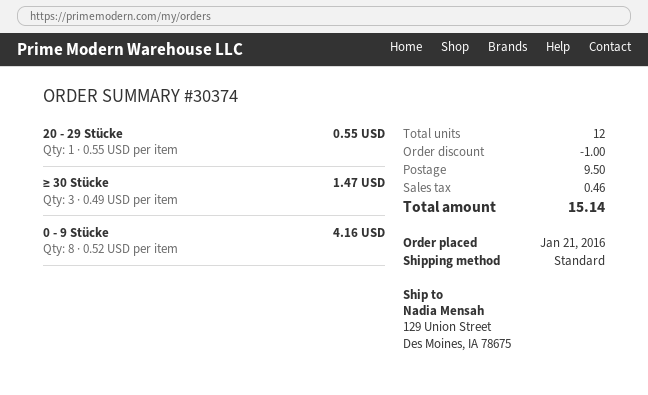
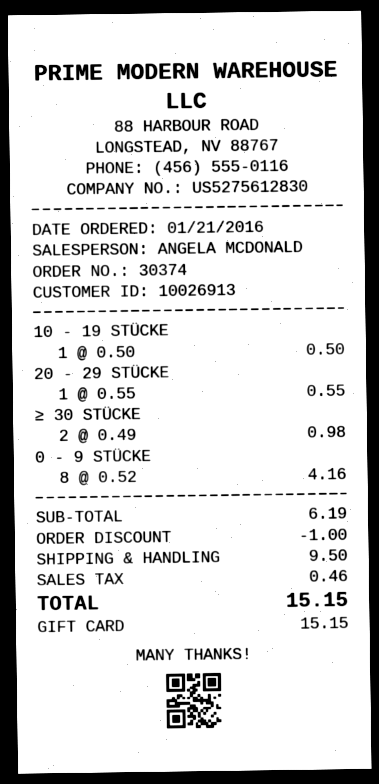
≥ 30 Stücke: 3 x 0.49 = 1.47 -> 2 x 0.49 = 0.98
10 - 19 STÜCKE: none -> 1 x 0.50 = 0.50
total: 15.14 -> 15.15

